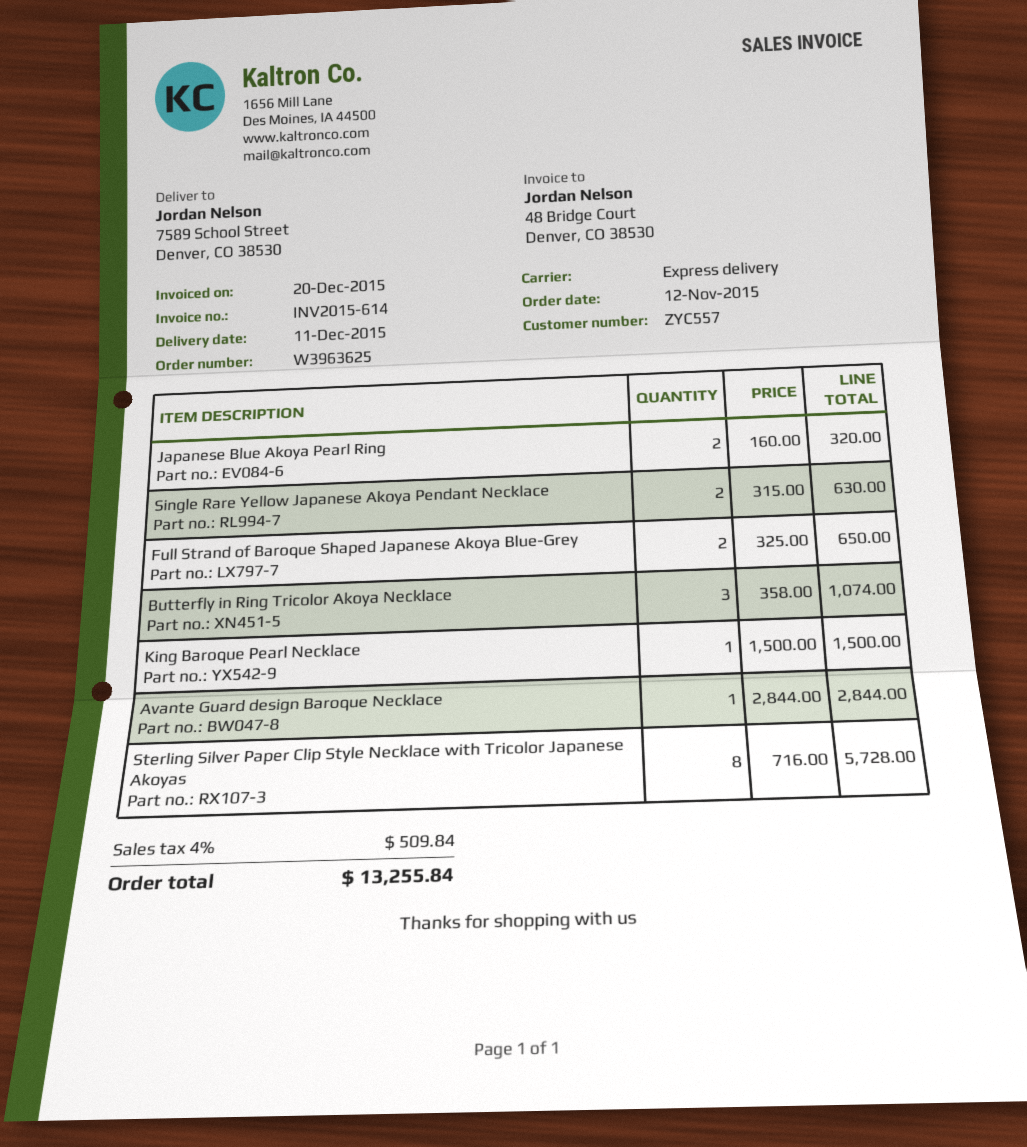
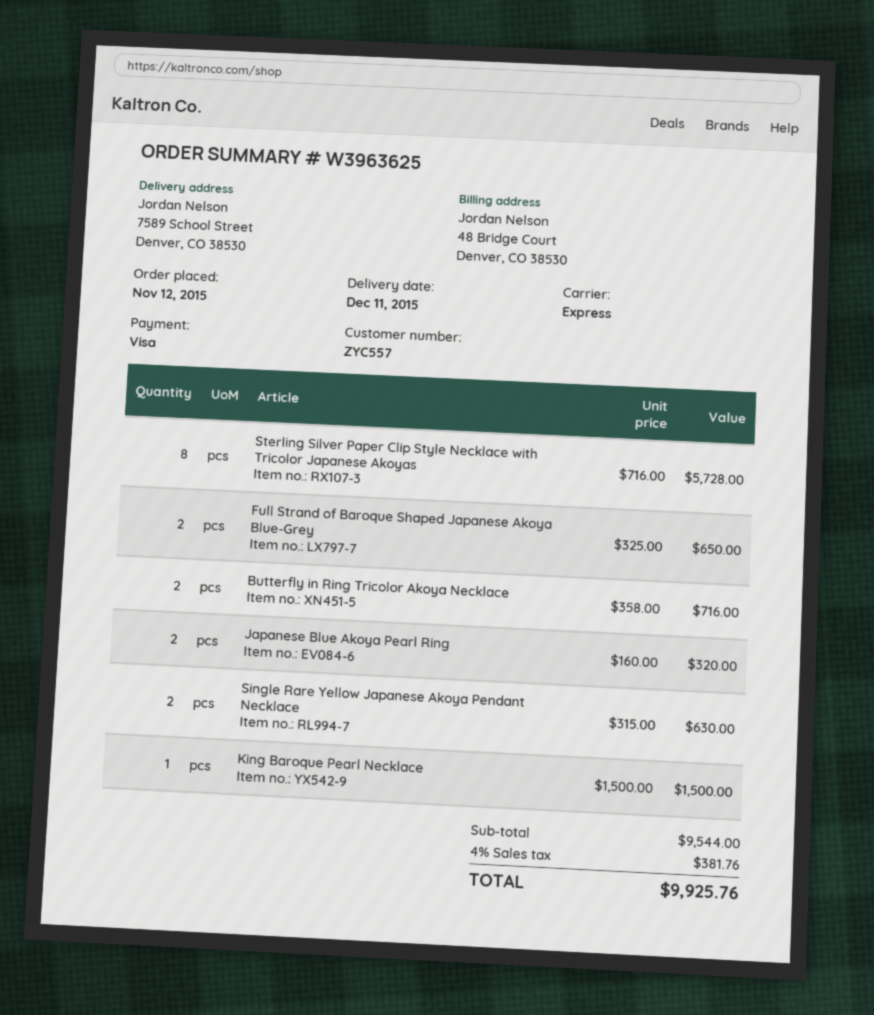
Butterfly in Ring Tricolor Akoya Necklace: 3 x 358.00 = 1074.00 -> 2 x 358.00 = 716.00
Avante Guard design Baroque Necklace: 1 x 2844.00 = 2844.00 -> none
tax: 4% = 509.84 -> 4% = 381.76
total: 13255.84 -> 9925.76

